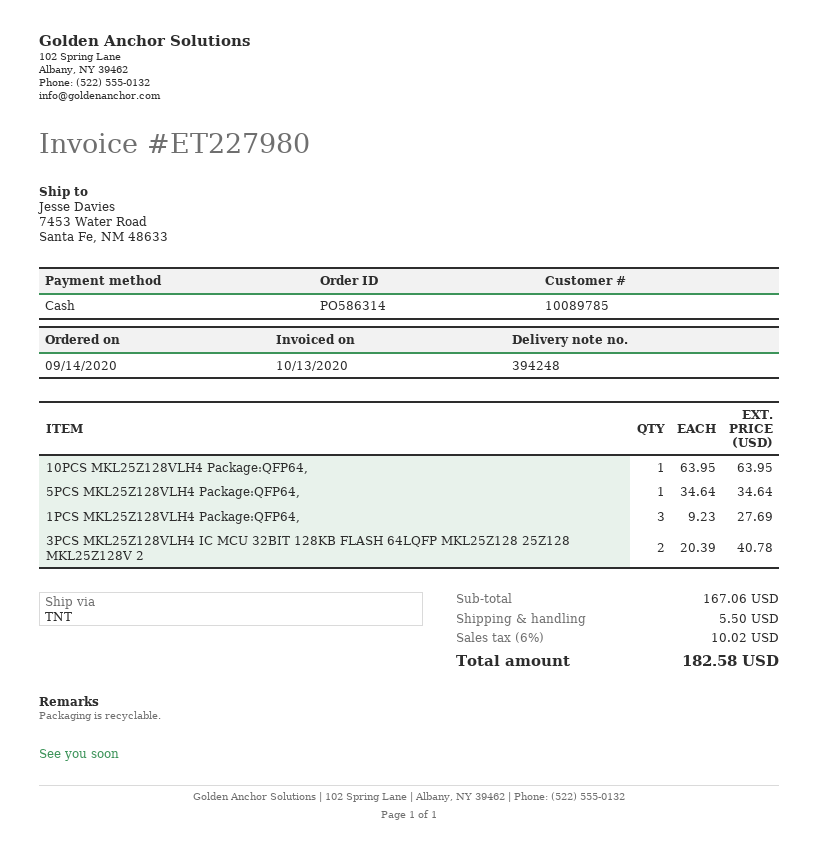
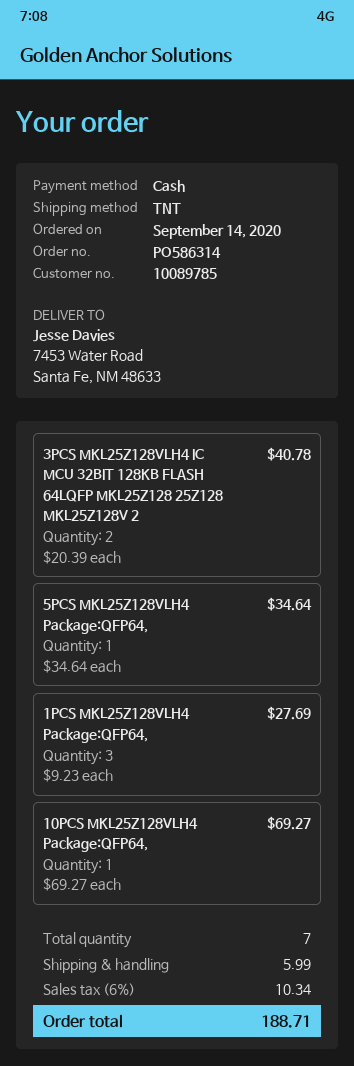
10PCS MKL25Z128VLH4 Package:QFP64,: 1 x 63.95 = 63.95 -> 1 x 69.27 = 69.27
shipping: 5.50 -> 5.99
tax: 6% = 10.02 -> 6% = 10.34
total: 182.58 -> 188.71

